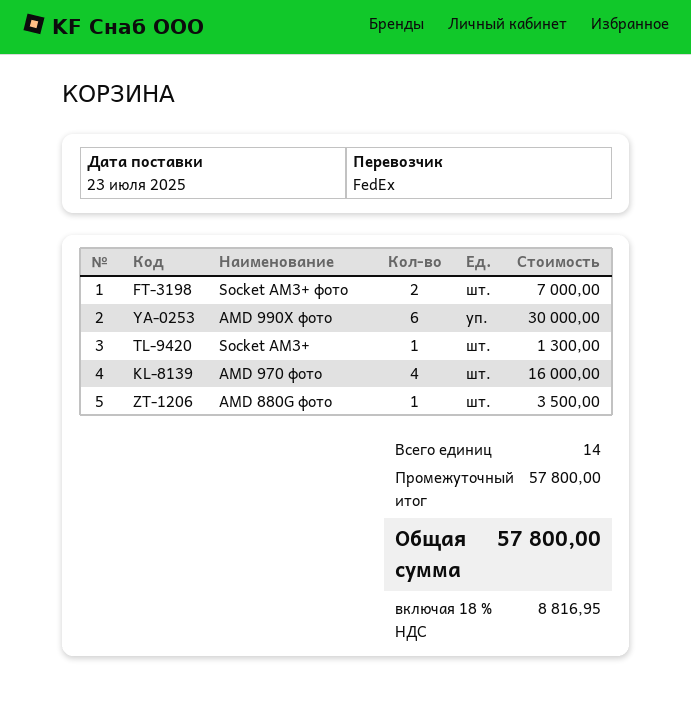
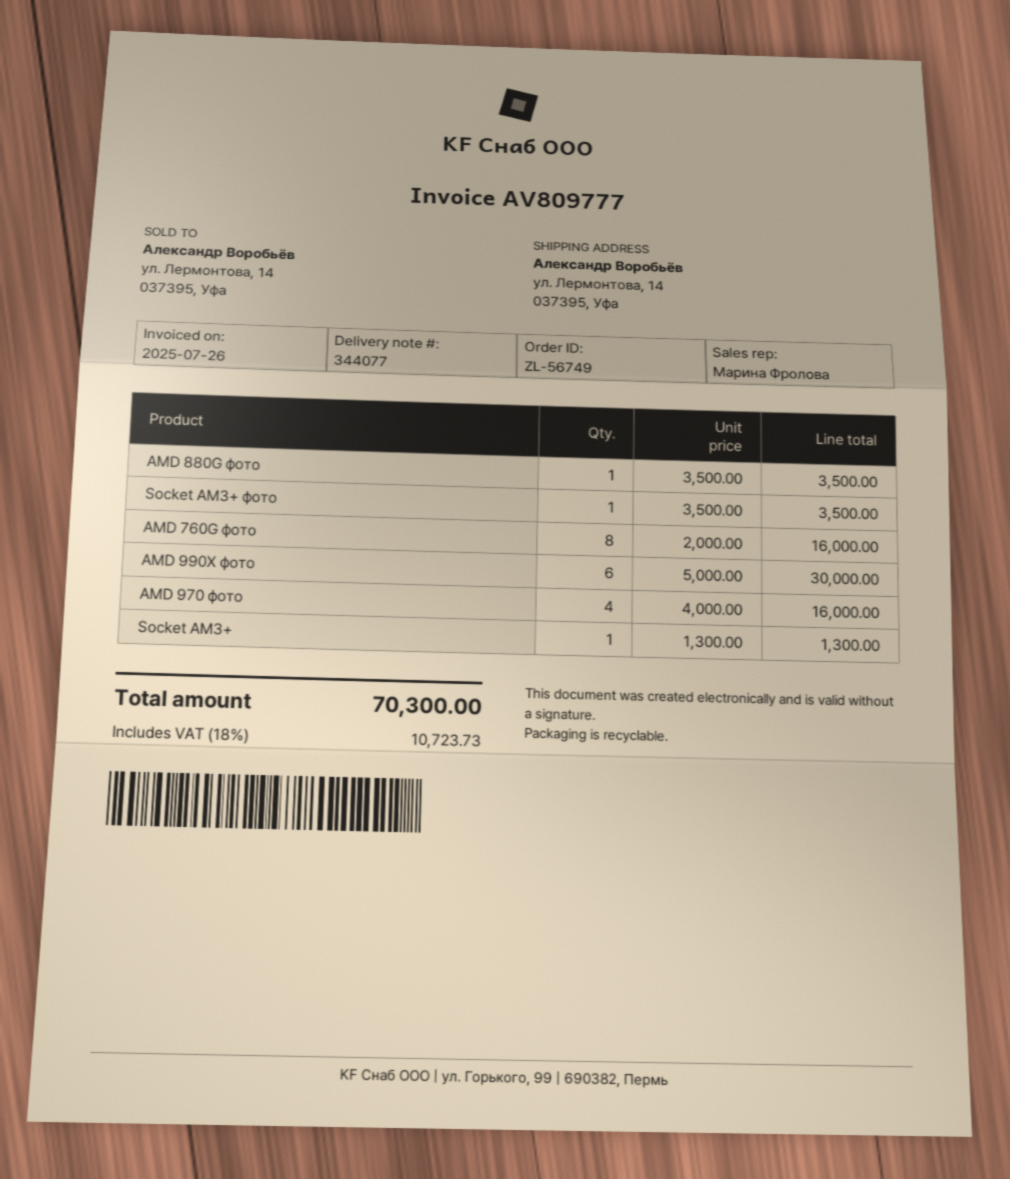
Socket AM3+ фото: 2 for 7000.00 -> 1 for 3500.00
AMD 760G фото: none -> 8 for 16000.00
tax: 18% = 8816.95 -> 18% = 10723.73
total: 57800.00 -> 70300.00

